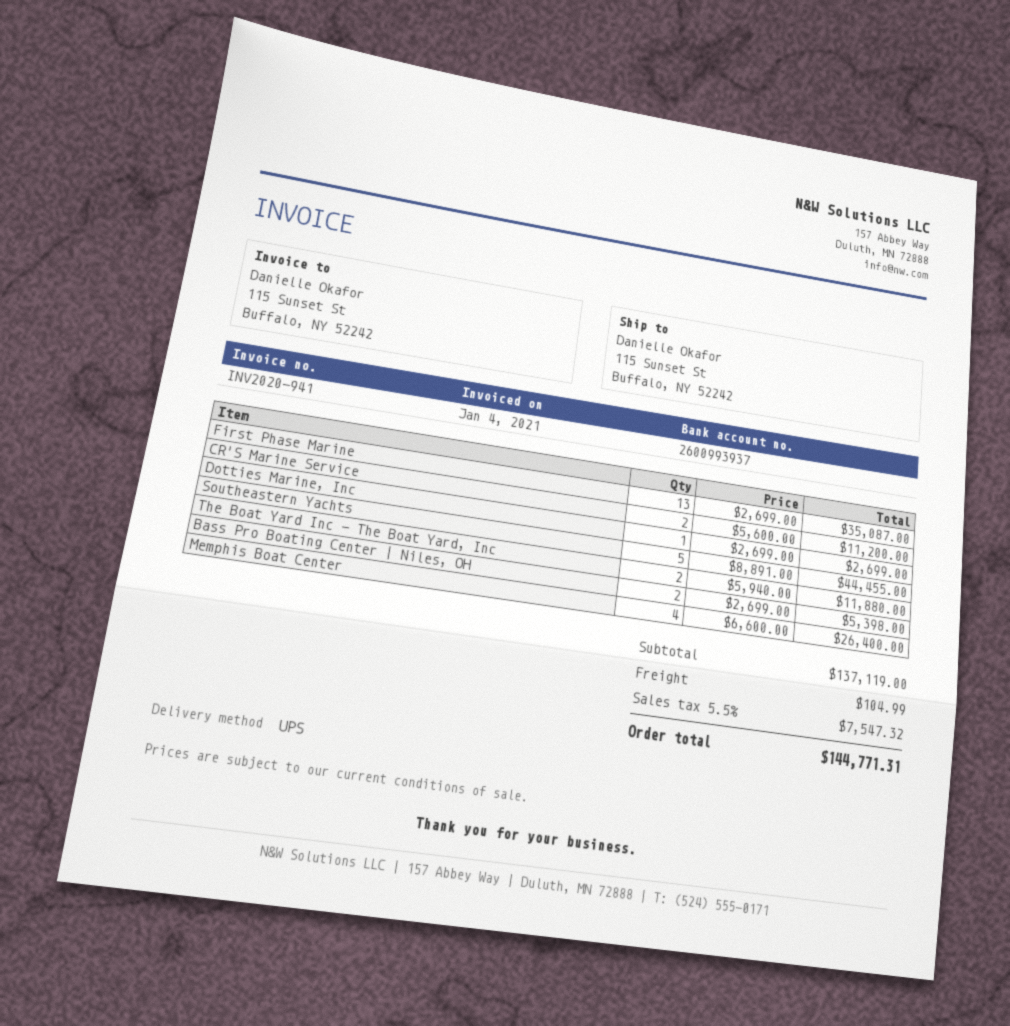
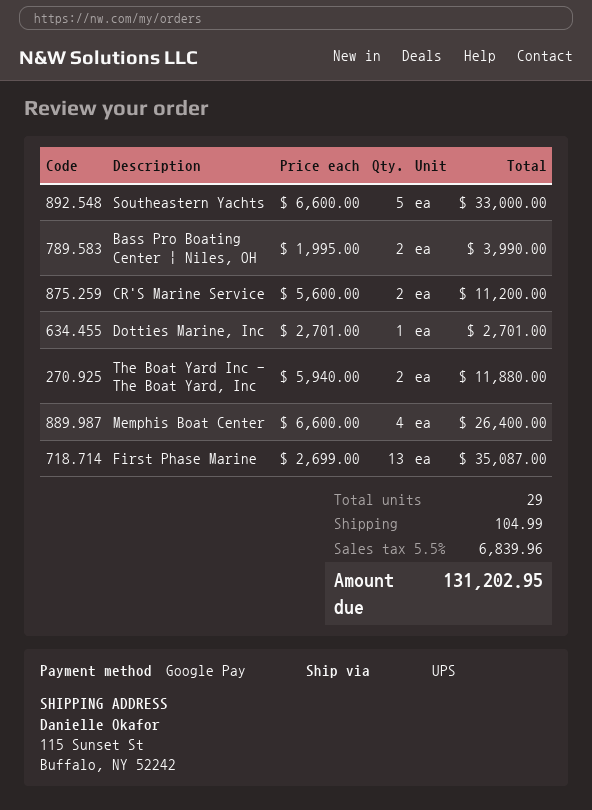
Dotties Marine, Inc: 1 x 2699.00 = 2699.00 -> 1 x 2701.00 = 2701.00
Southeastern Yachts: 5 x 8891.00 = 44455.00 -> 5 x 6600.00 = 33000.00
Bass Pro Boating Center | Niles, OH: 2 x 2699.00 = 5398.00 -> 2 x 1995.00 = 3990.00
tax: 5.5% = 7547.32 -> 5.5% = 6839.96
total: 144771.31 -> 131202.95

